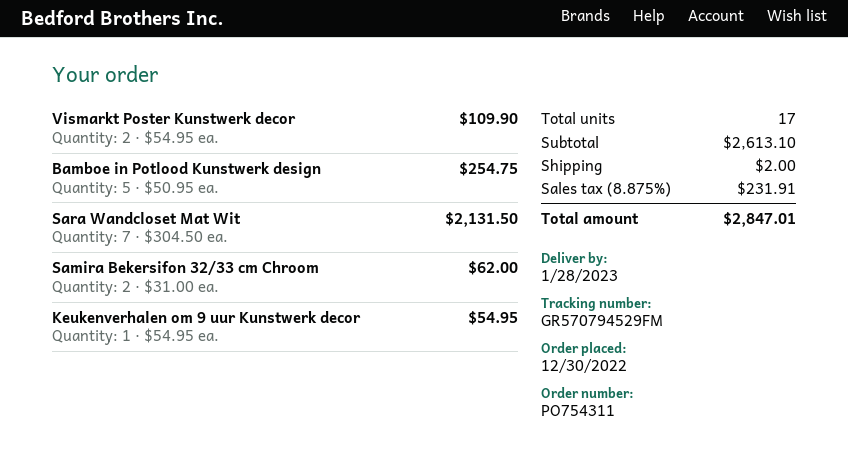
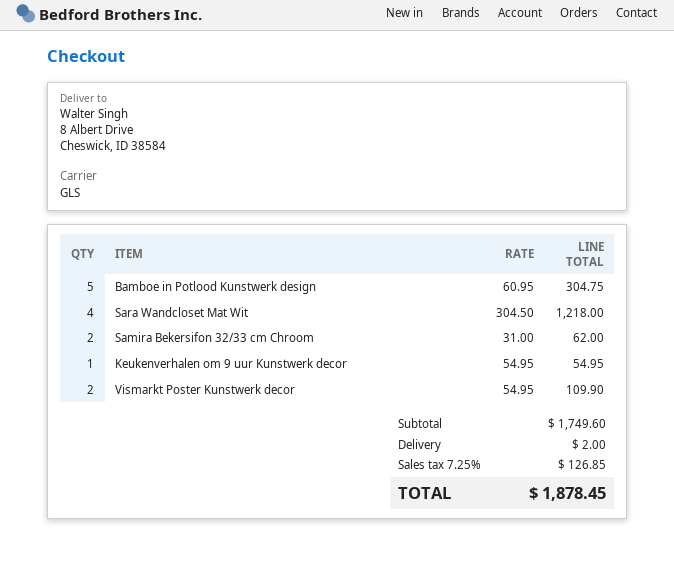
Bamboe in Potlood Kunstwerk design: 5 x 50.95 = 254.75 -> 5 x 60.95 = 304.75
Sara Wandcloset Mat Wit: 7 x 304.50 = 2131.50 -> 4 x 304.50 = 1218.00
subtotal: 2613.10 -> 1749.60
tax: 8.875% = 231.91 -> 7.25% = 126.85
total: 2847.01 -> 1878.45

